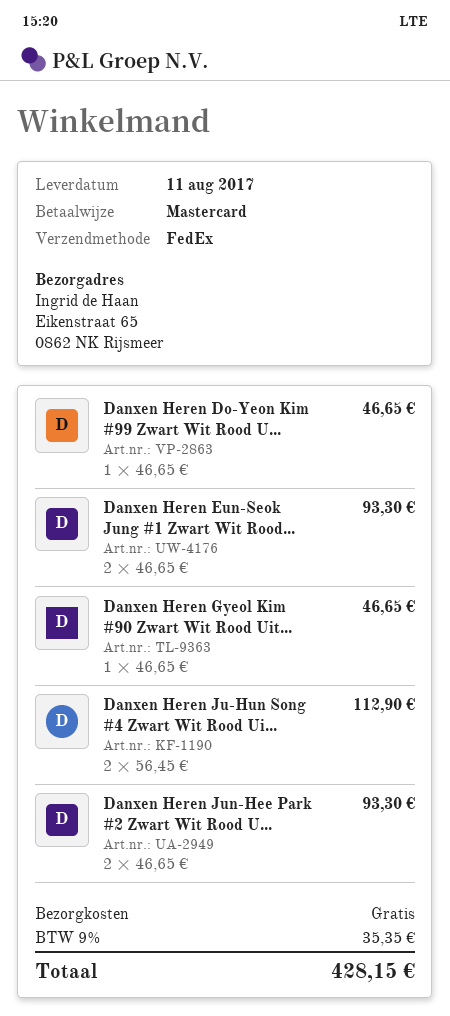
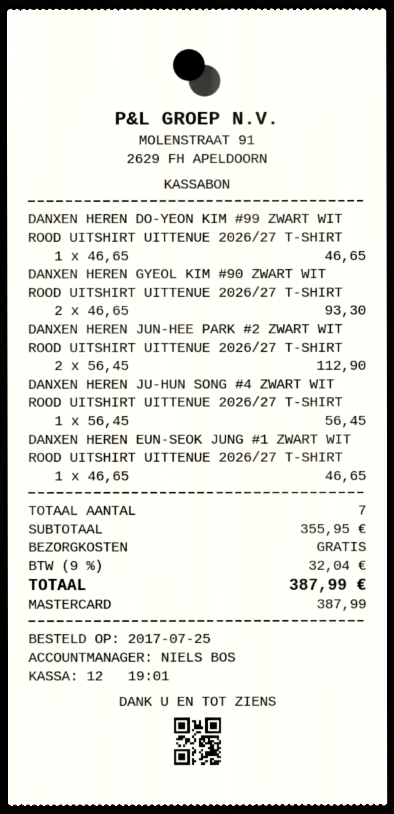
Danxen Heren Eun-Seok Jung #1 Zwart Wit Rood...: 2 x 46.65 = 93.30 -> 1 x 46.65 = 46.65
Danxen Heren Gyeol Kim #90 Zwart Wit Rood Uit...: 1 x 46.65 = 46.65 -> 2 x 46.65 = 93.30
Danxen Heren Ju-Hun Song #4 Zwart Wit Rood Ui...: 2 x 56.45 = 112.90 -> 1 x 56.45 = 56.45
Danxen Heren Jun-Hee Park #2 Zwart Wit Rood U...: 2 x 46.65 = 93.30 -> 2 x 56.45 = 112.90
tax: 9% = 35.35 -> 9% = 32.04
total: 428.15 -> 387.99

